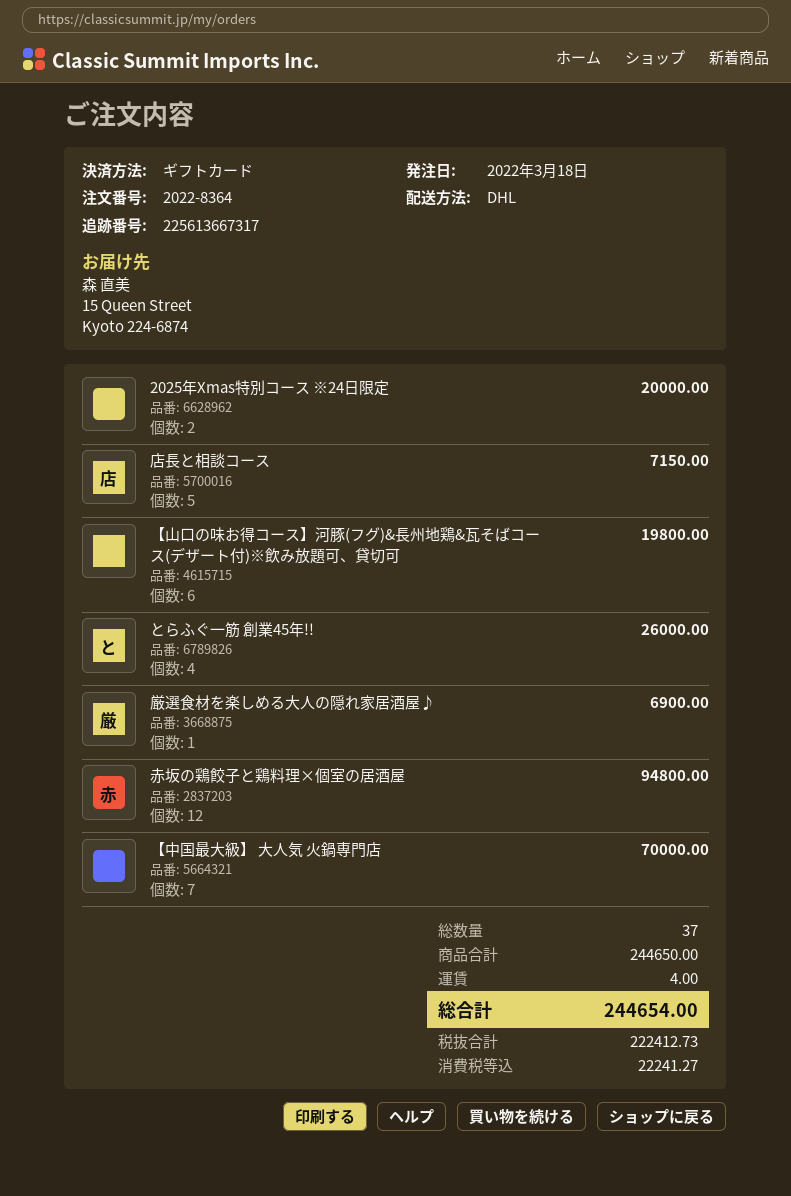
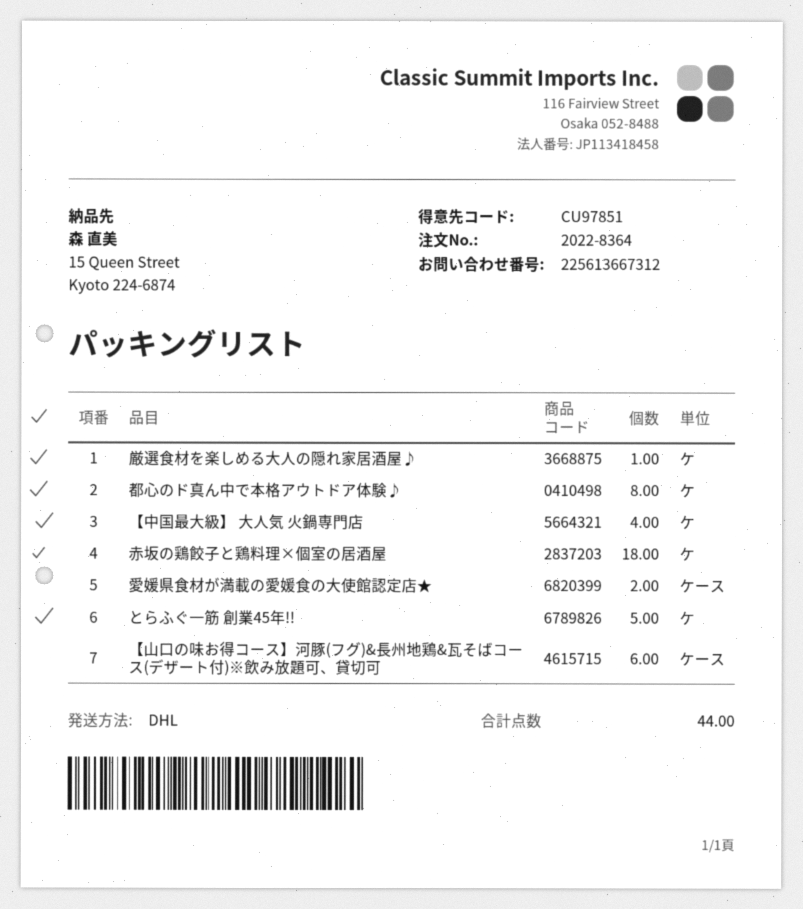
tracking number: 225613667317 -> 225613667312
2025年Xmas特別コース ※24日限定: 2 -> none
店長と相談コース: 5 -> none
とらふぐ一筋 創業45年!!: 4 -> 5
赤坂の鶏餃子と鶏料理×個室の居酒屋: 12 -> 18
【中国最大級】 大人気 火鍋専門店: 7 -> 4
都心のド真ん中で本格アウトドア体験♪: none -> 8
愛媛県食材が満載の愛媛食の大使館認定店★: none -> 2
total quantity: 37 -> 44

